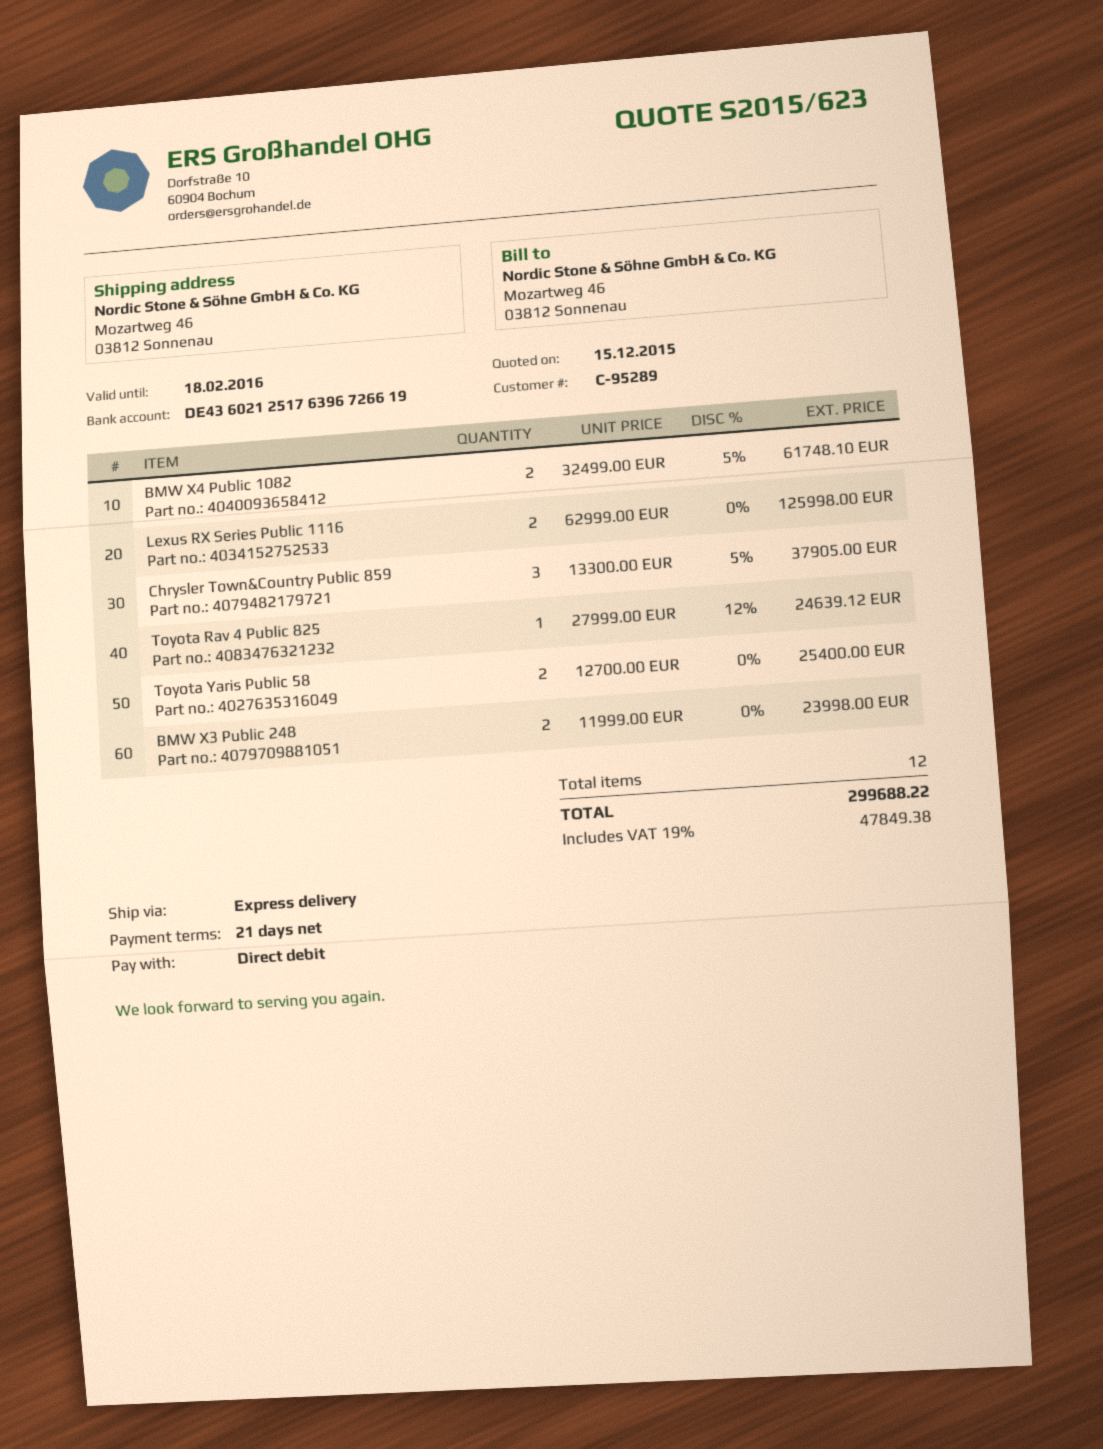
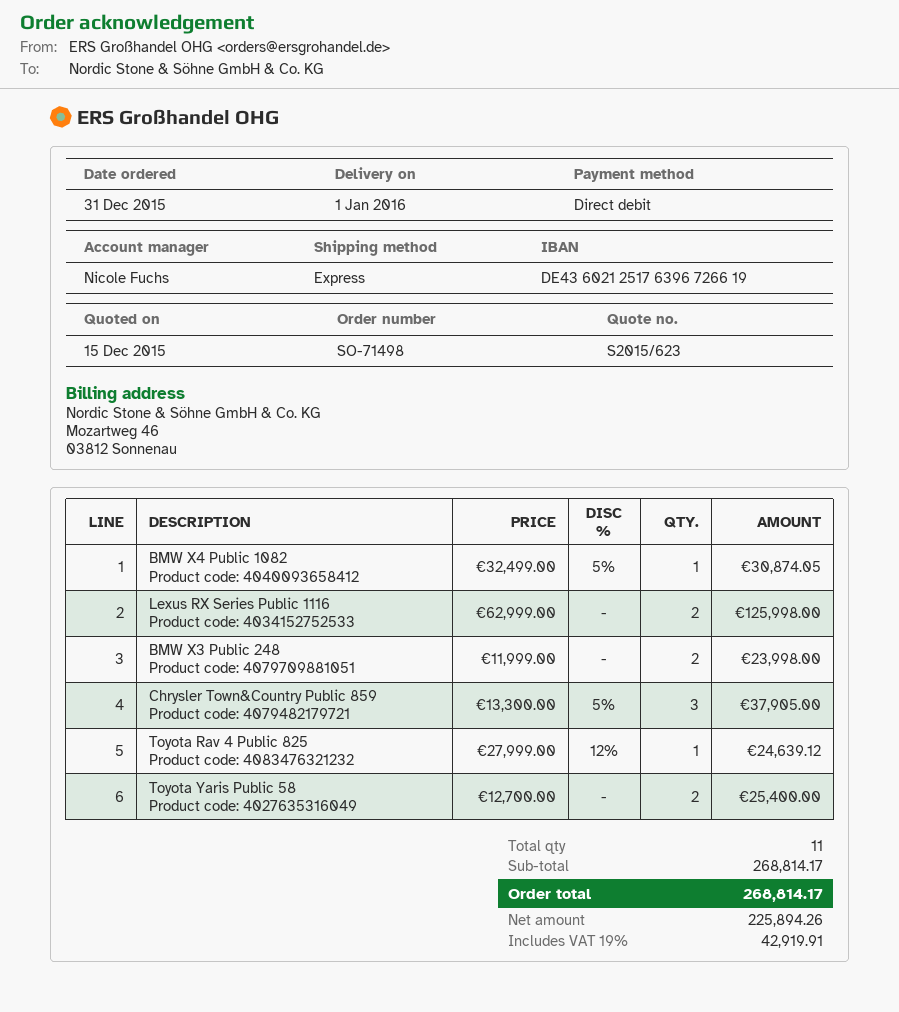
BMW X4 Public 1082: 2 x 32499.00 - 5% = 61748.10 -> 1 x 32499.00 - 5% = 30874.05
total quantity: 12 -> 11
tax: 19% = 47849.38 -> 19% = 42919.91
total: 299688.22 -> 268814.17

